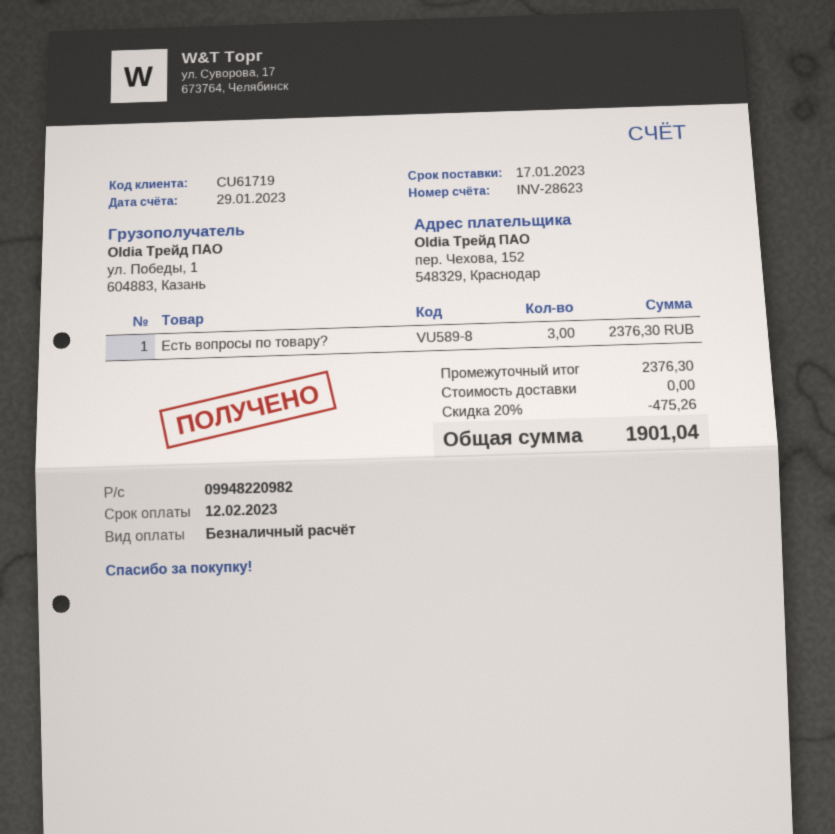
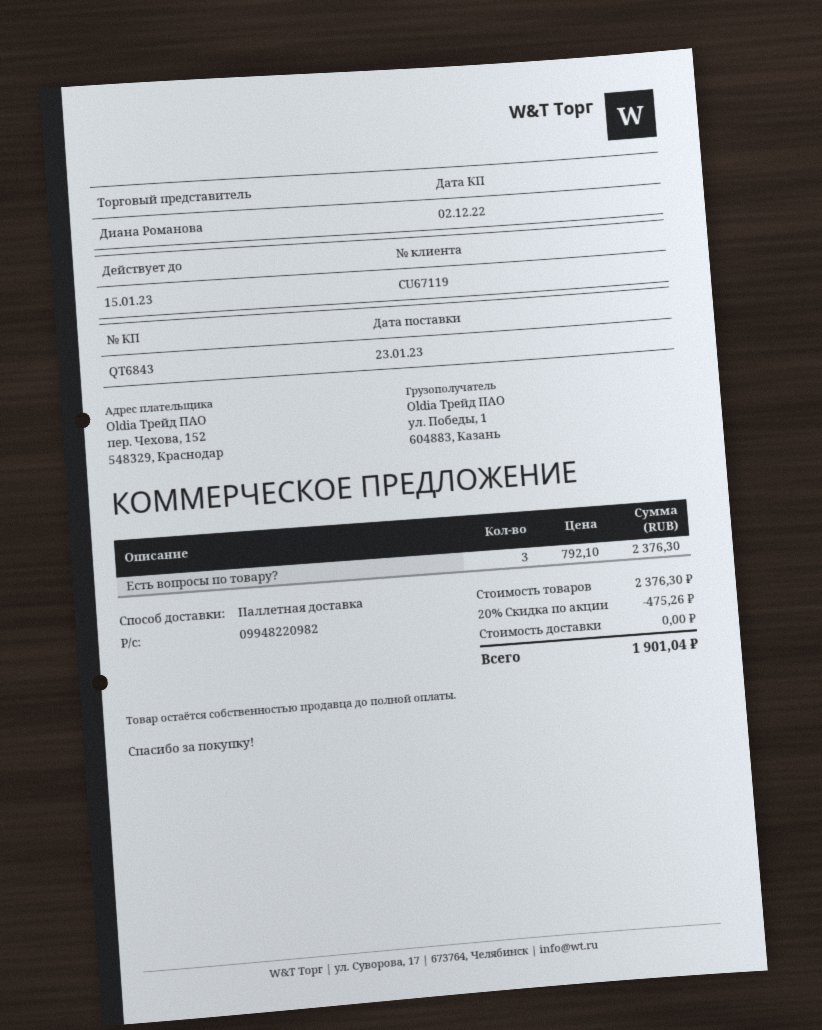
delivery date: 2023-01-17 -> 2023-01-23
customer number: CU61719 -> CU67119

